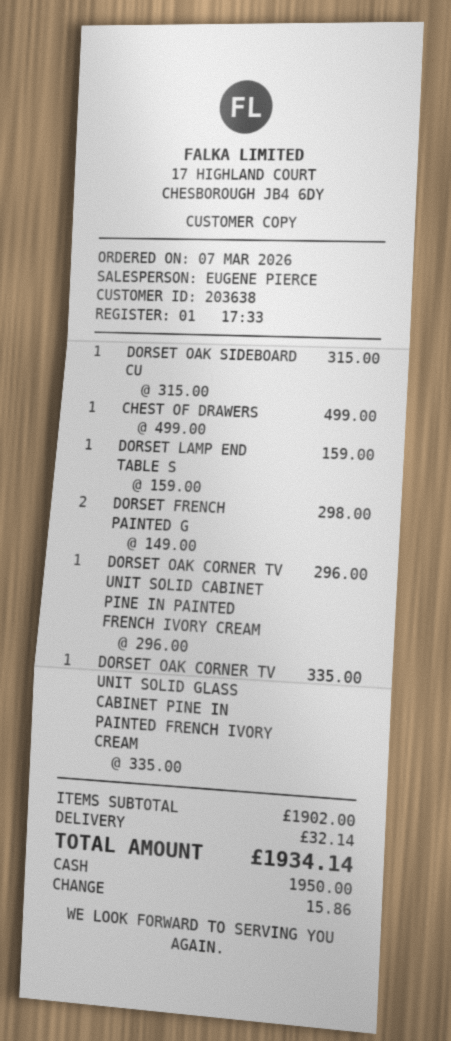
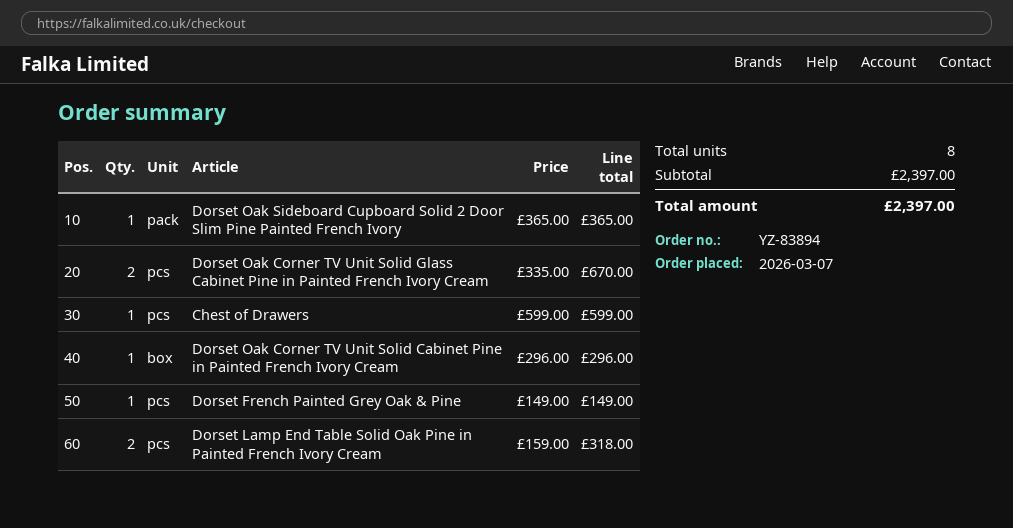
DORSET OAK SIDEBOARD CU: 1 x 315.00 = 315.00 -> 1 x 365.00 = 365.00
CHEST OF DRAWERS: 1 x 499.00 = 499.00 -> 1 x 599.00 = 599.00
DORSET LAMP END TABLE S: 1 x 159.00 = 159.00 -> 2 x 159.00 = 318.00
DORSET FRENCH PAINTED G: 2 x 149.00 = 298.00 -> 1 x 149.00 = 149.00
DORSET OAK CORNER TV UNIT SOLID GLASS CABINET PINE IN PAINTED FRENCH IVORY CREAM: 1 x 335.00 = 335.00 -> 2 x 335.00 = 670.00
subtotal: 1902.00 -> 2397.00
shipping: 32.14 -> none
total: 1934.14 -> 2397.00

